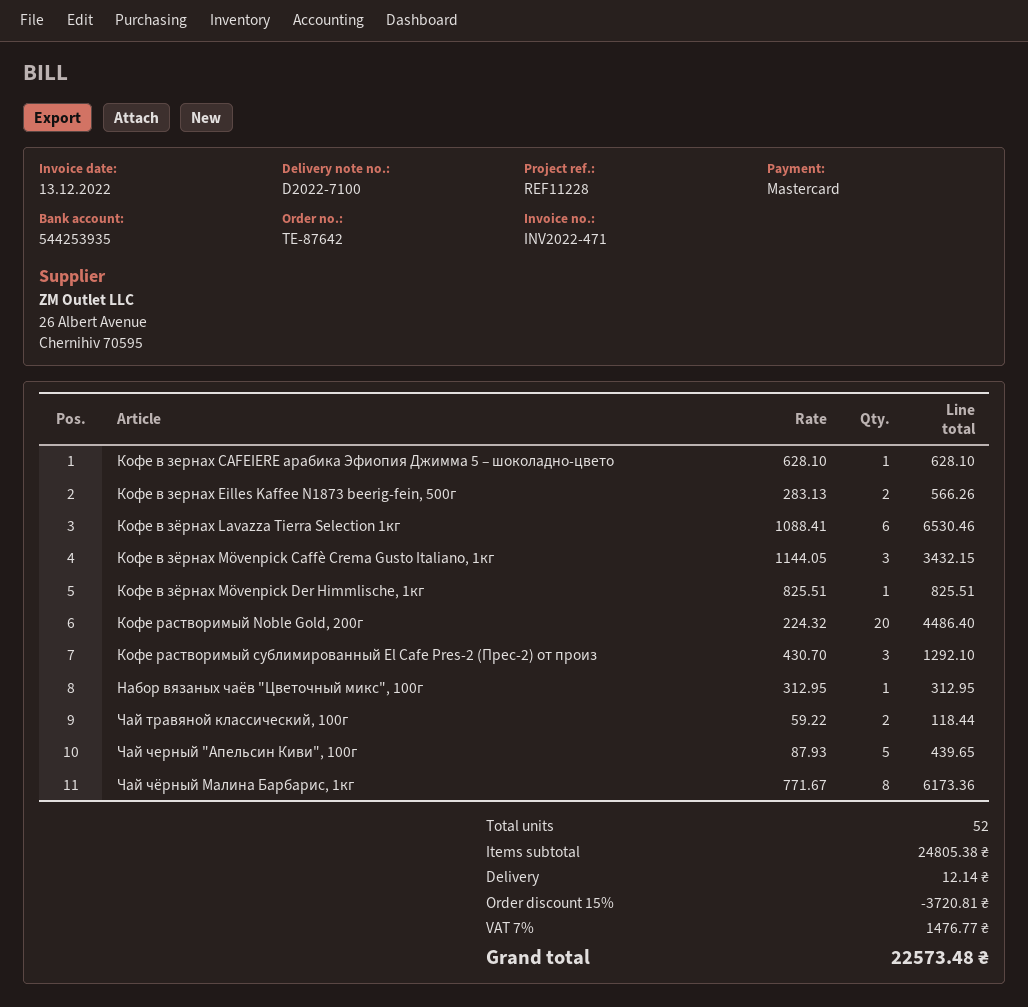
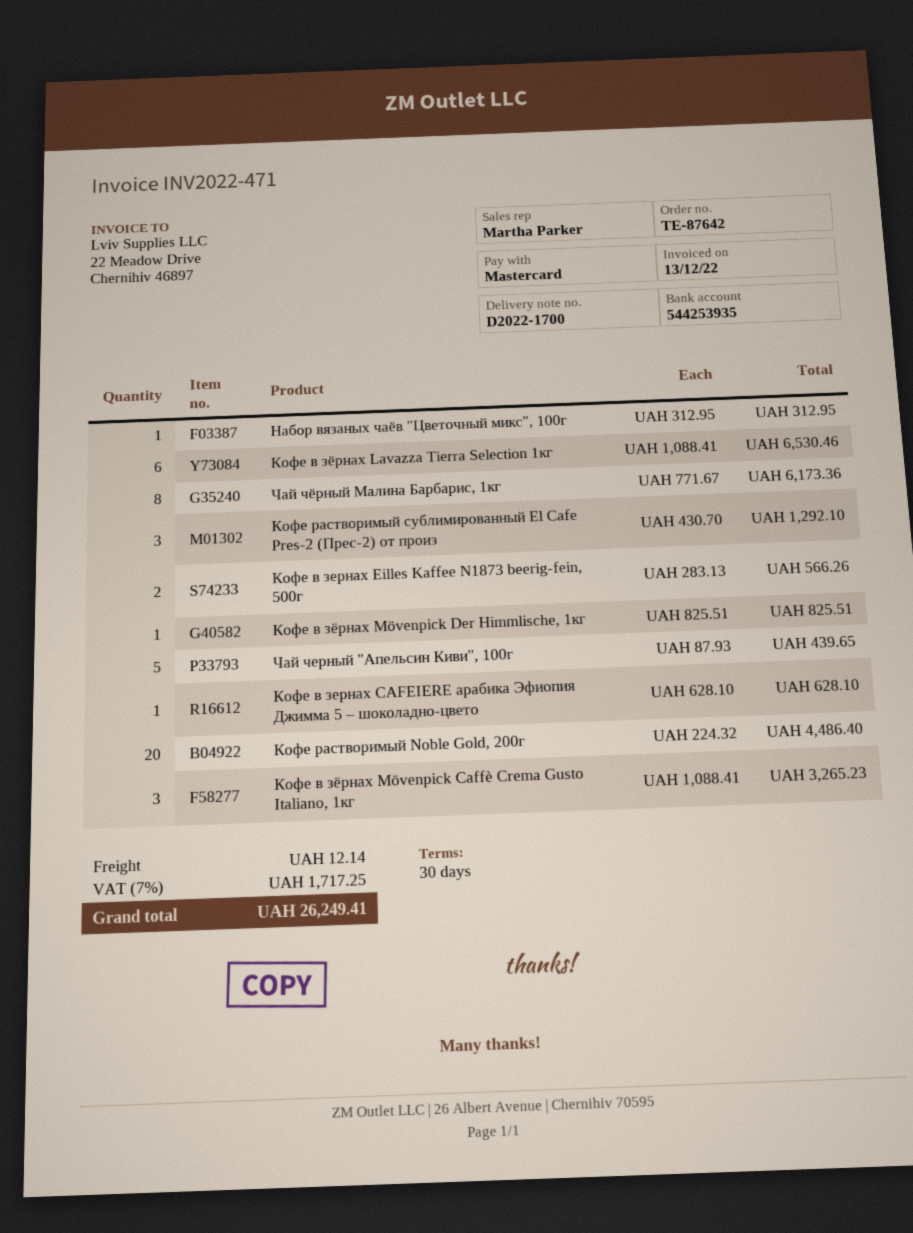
delivery note number: D2022-7100 -> D2022-1700
Кофе в зёрнах Mövenpick Caffè Crema Gusto Italiano, 1кг: 3 x 1144.05 = 3432.15 -> 3 x 1088.41 = 3265.23
Чай травяной классический, 100г: 2 x 59.22 = 118.44 -> none
discount: 15% = 3720.81 -> none
tax: 7% = 1476.77 -> 7% = 1717.25
total: 22573.48 -> 26249.41

